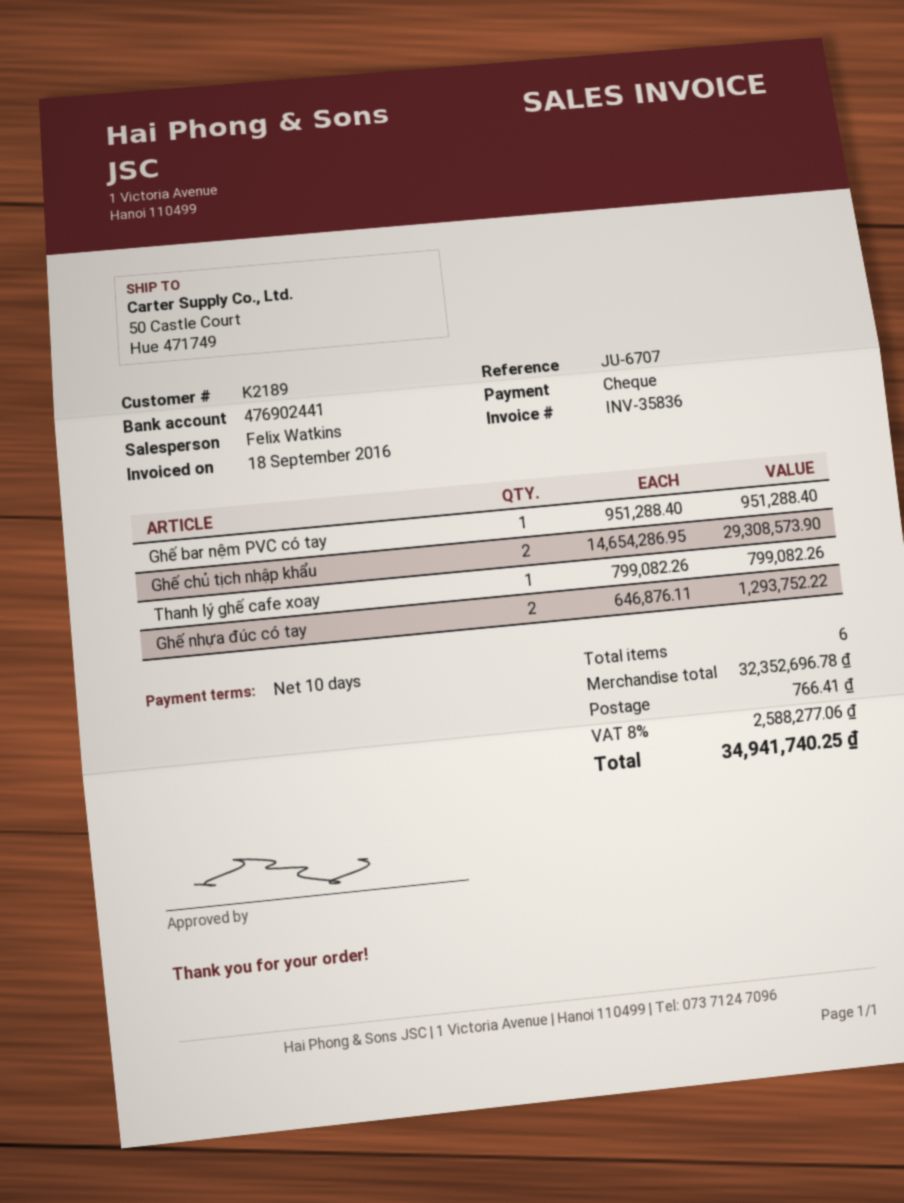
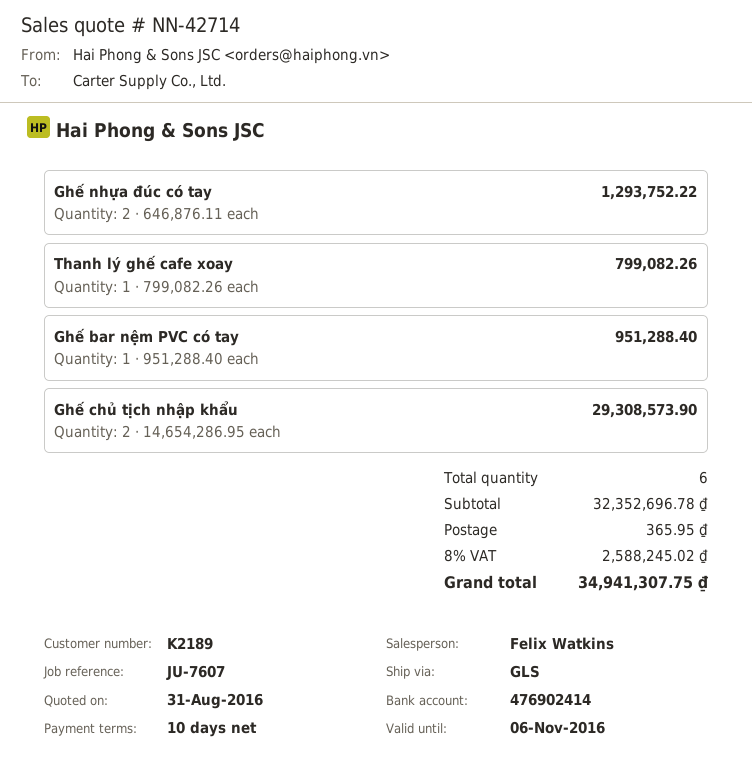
reference: JU-6707 -> JU-7607
bank account: 476902441 -> 476902414
shipping: 766.41 -> 365.95
tax: 8% = 2588277.06 -> 8% = 2588245.02
total: 34941740.25 -> 34941307.75

